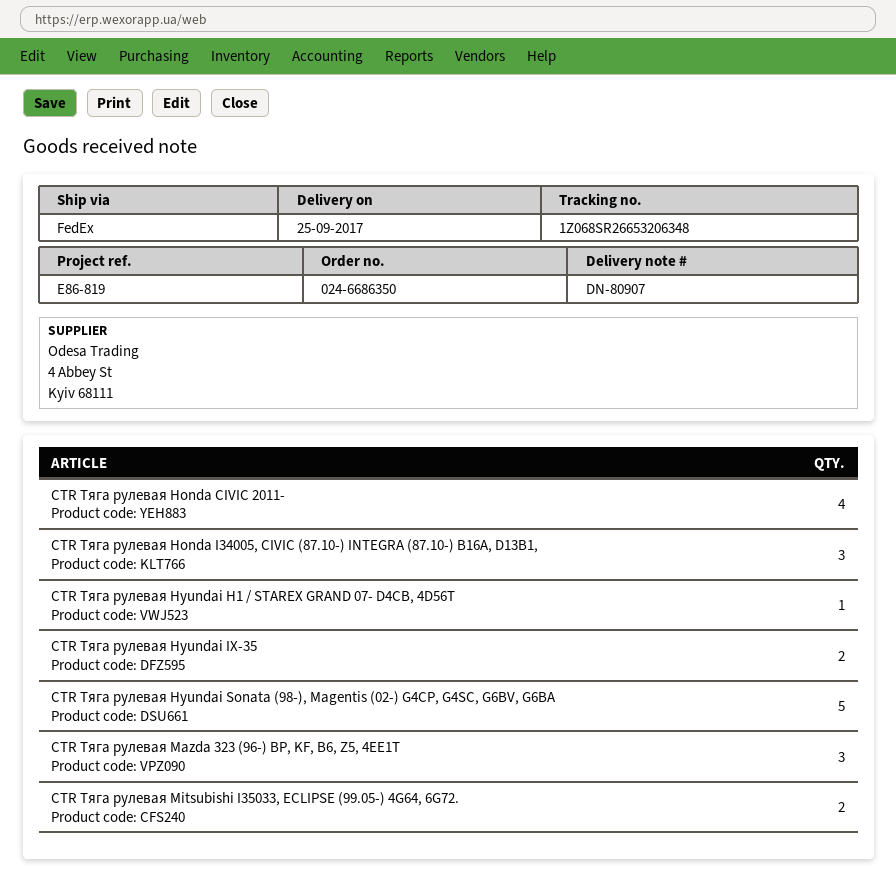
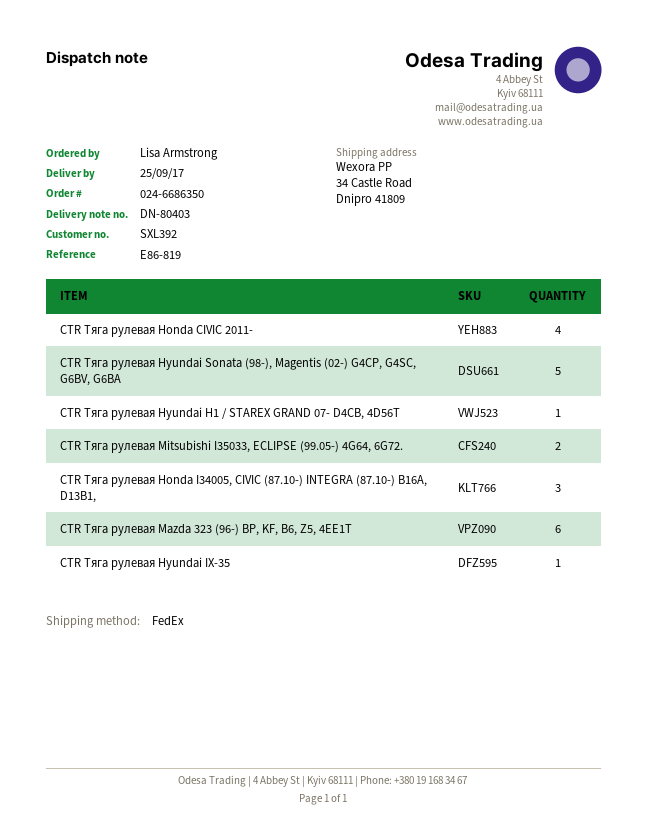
delivery note number: DN-80907 -> DN-80403
CTR Тяга рулевая Hyundai IX-35: 2 -> 1
CTR Тяга рулевая Mazda 323 (96-) BP, KF, B6, Z5, 4EE1T: 3 -> 6

